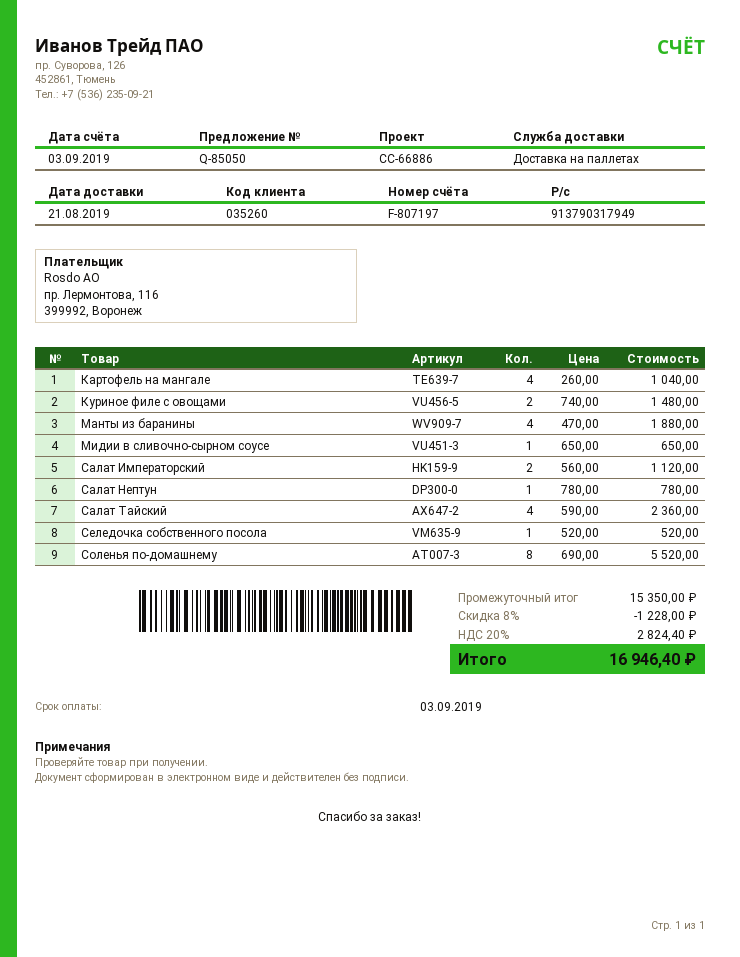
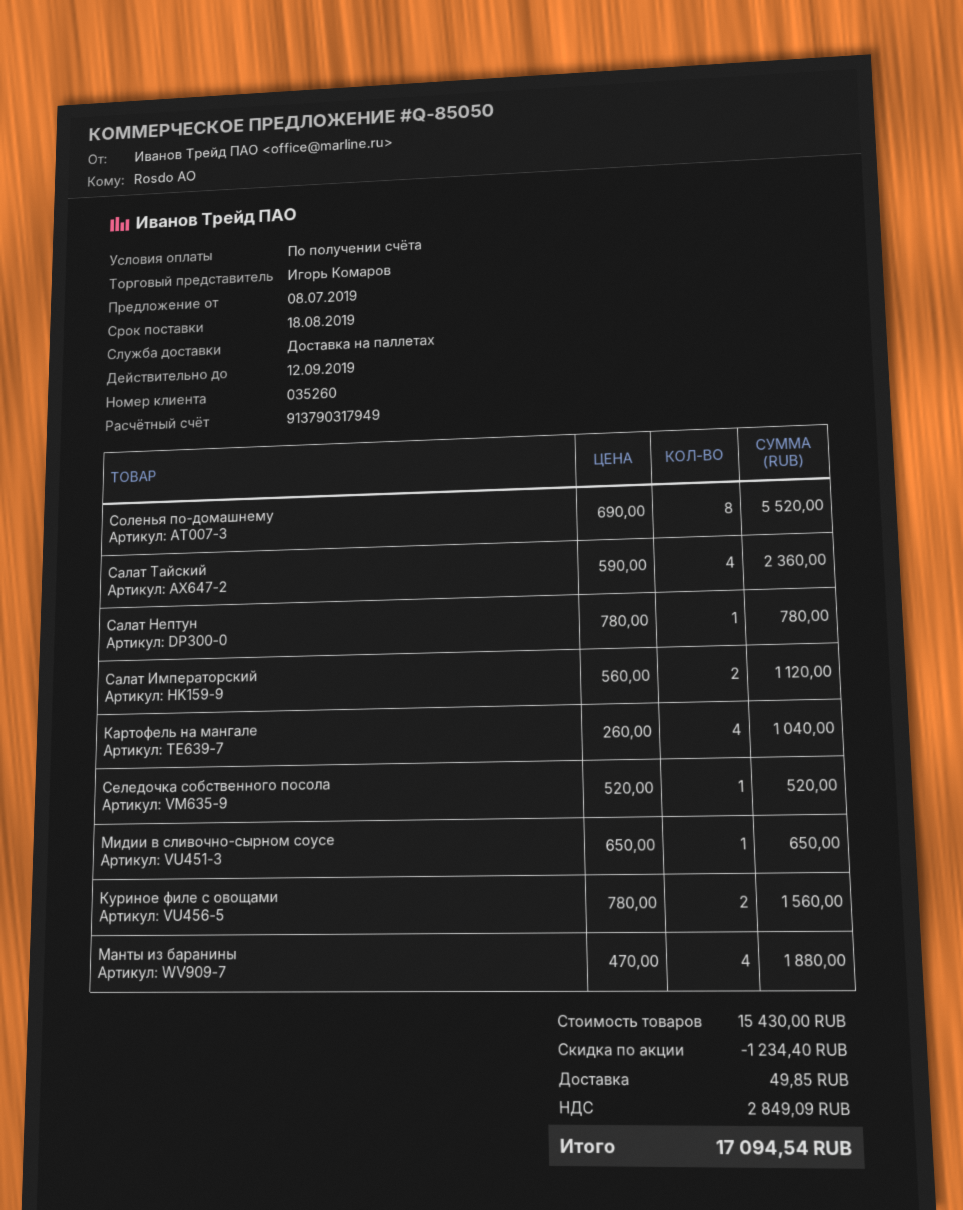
delivery date: 2019-08-21 -> 2019-08-18
Куриное филе с овощами: 2 x 740.00 = 1480.00 -> 2 x 780.00 = 1560.00
subtotal: 15350.00 -> 15430.00
discount: 1228.00 -> 1234.40
shipping: none -> 49.85
tax: 2824.40 -> 2849.09
total: 16946.40 -> 17094.54

